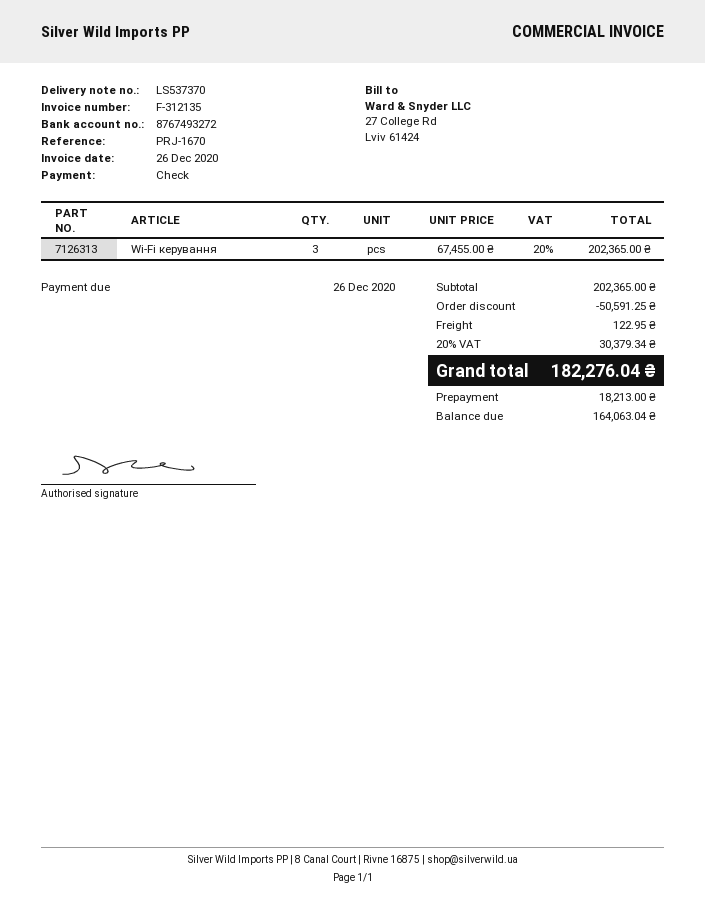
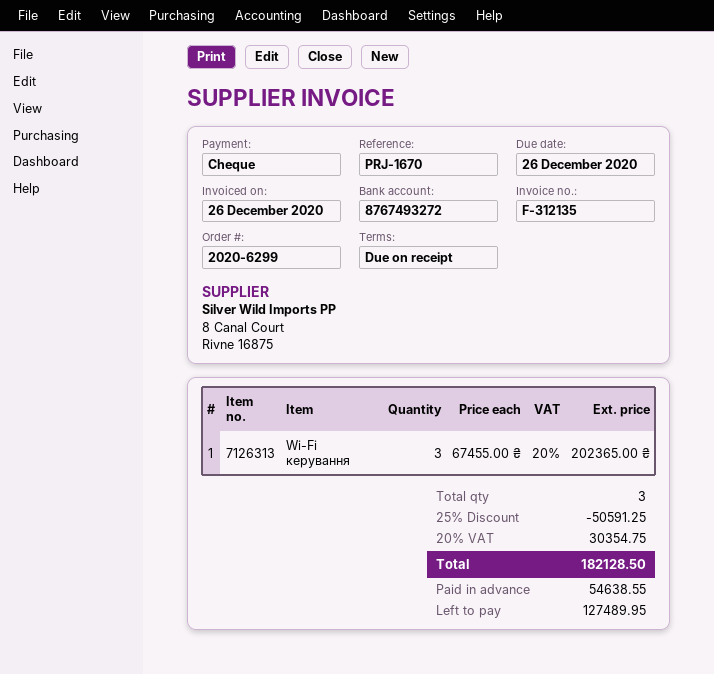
shipping: 122.95 -> none
tax: 20% = 30379.34 -> 20% = 30354.75
total: 182276.04 -> 182128.50
deposit: 18213.00 -> 54638.55
balance: 164063.04 -> 127489.95

